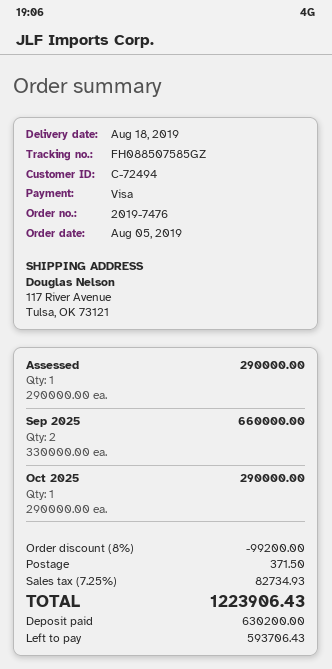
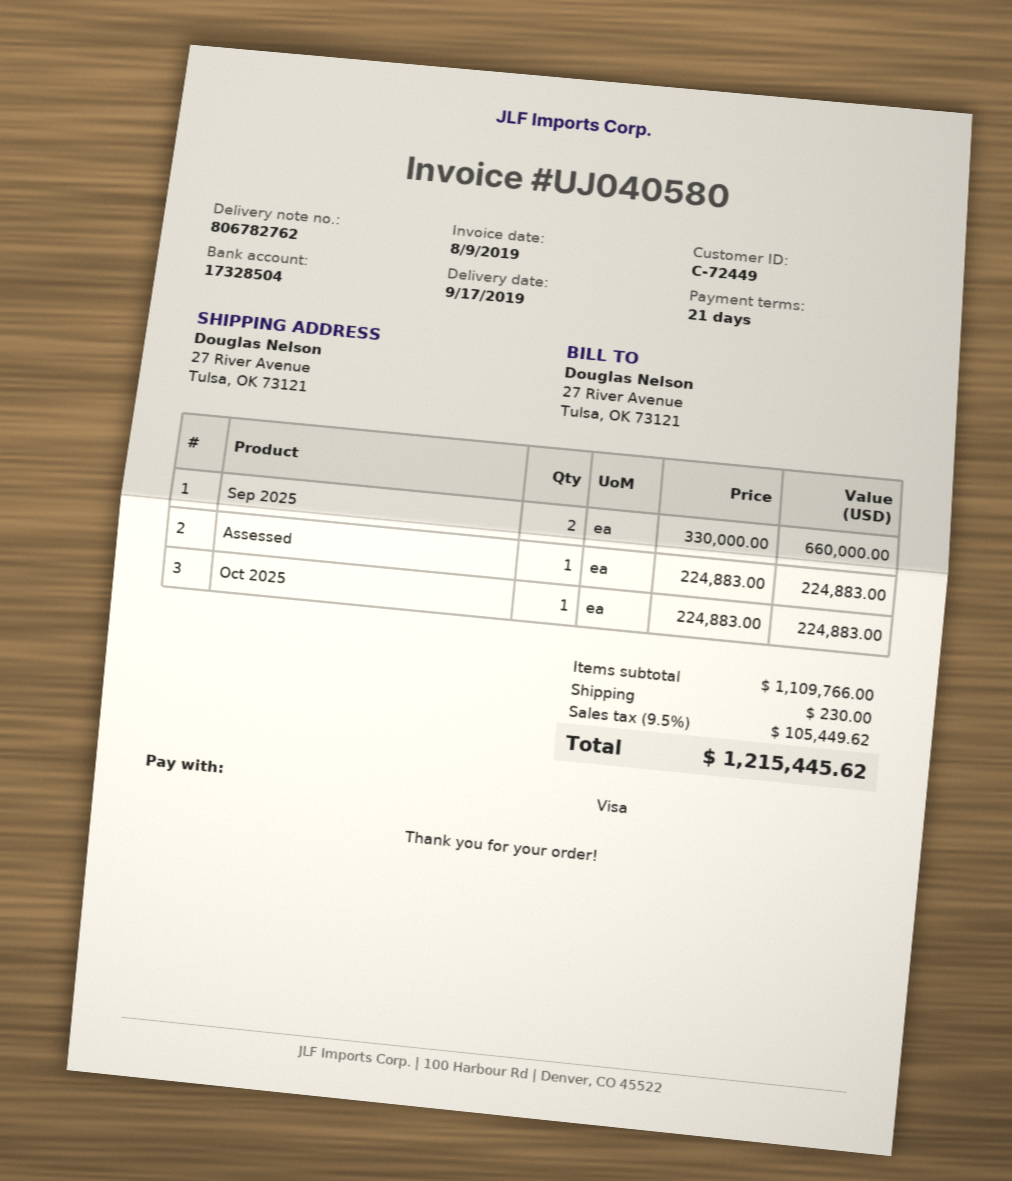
delivery date: 2019-08-18 -> 2019-09-17
customer number: C-72494 -> C-72449
ship to: 117 River Avenue, Tulsa, OK 73121 -> 27 River Avenue, Tulsa, OK 73121
Assessed: 1 x 290000.00 = 290000.00 -> 1 x 224883.00 = 224883.00
Oct 2025: 1 x 290000.00 = 290000.00 -> 1 x 224883.00 = 224883.00
discount: 8% = 99200.00 -> none
shipping: 371.50 -> 230.00
tax: 7.25% = 82734.93 -> 9.5% = 105449.62
total: 1223906.43 -> 1215445.62

